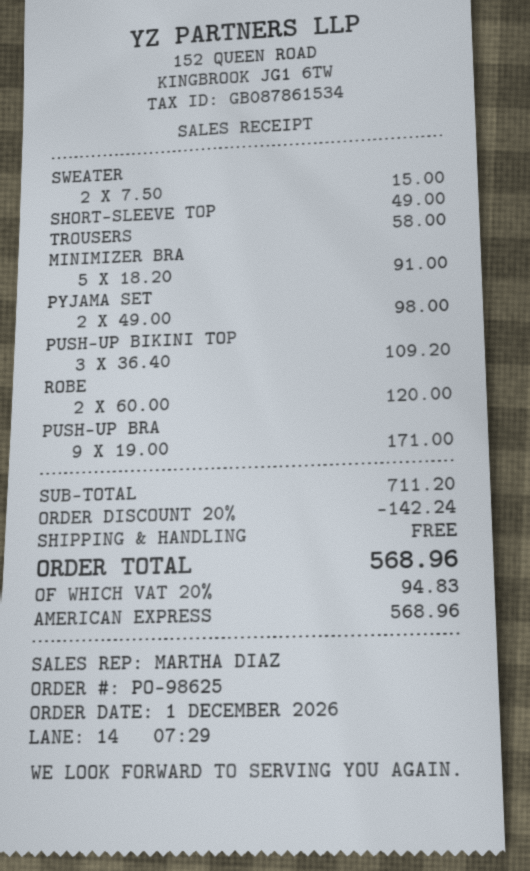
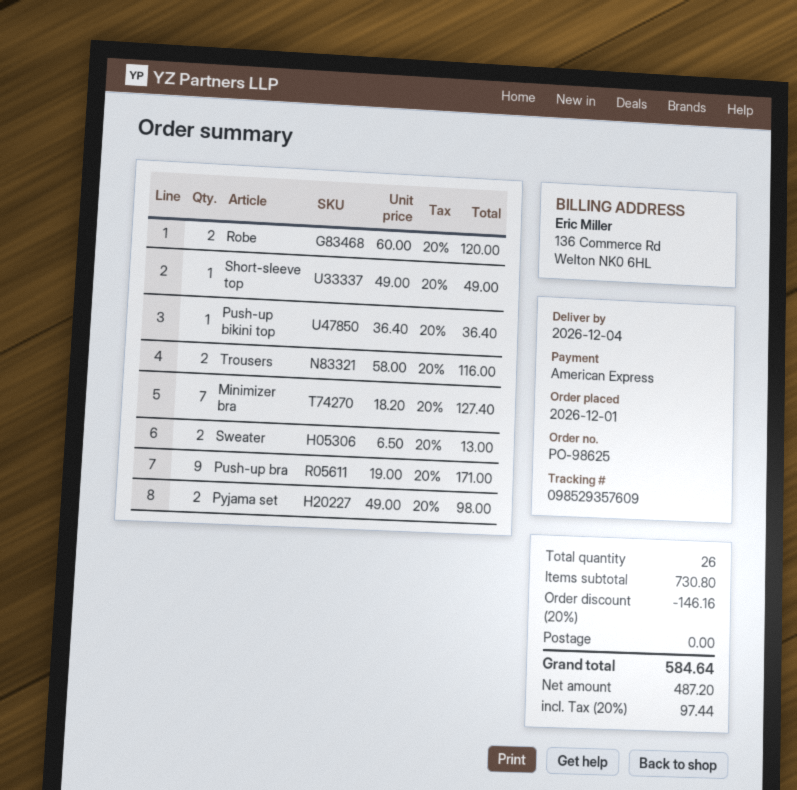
SWEATER: 2 x 7.50 = 15.00 -> 2 x 6.50 = 13.00
TROUSERS: 1 x 58.00 = 58.00 -> 2 x 58.00 = 116.00
MINIMIZER BRA: 5 x 18.20 = 91.00 -> 7 x 18.20 = 127.40
PUSH-UP BIKINI TOP: 3 x 36.40 = 109.20 -> 1 x 36.40 = 36.40
subtotal: 711.20 -> 730.80
discount: 20% = 142.24 -> 20% = 146.16
tax: 20% = 94.83 -> 20% = 97.44
total: 568.96 -> 584.64

